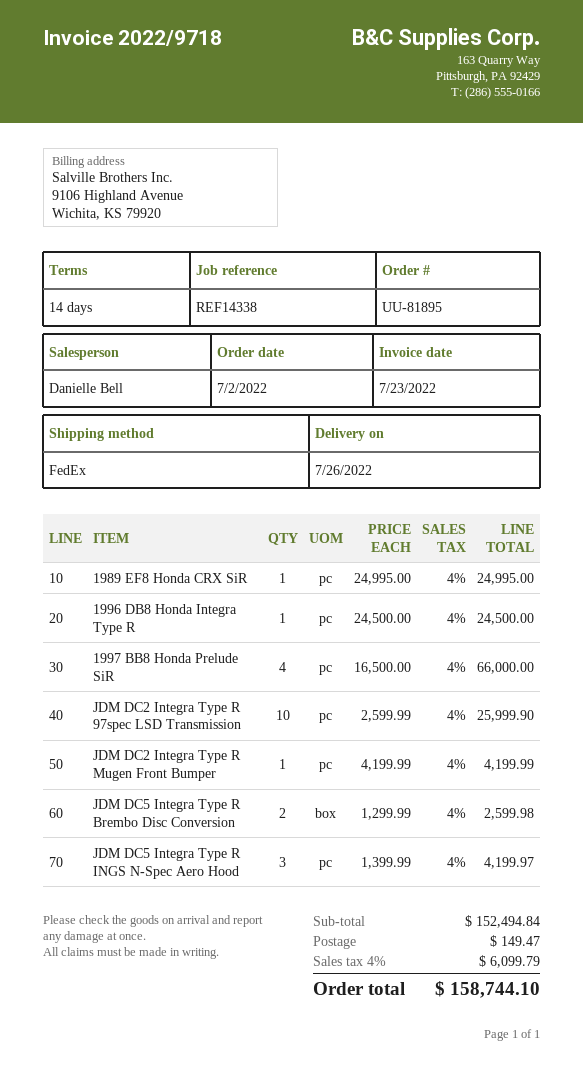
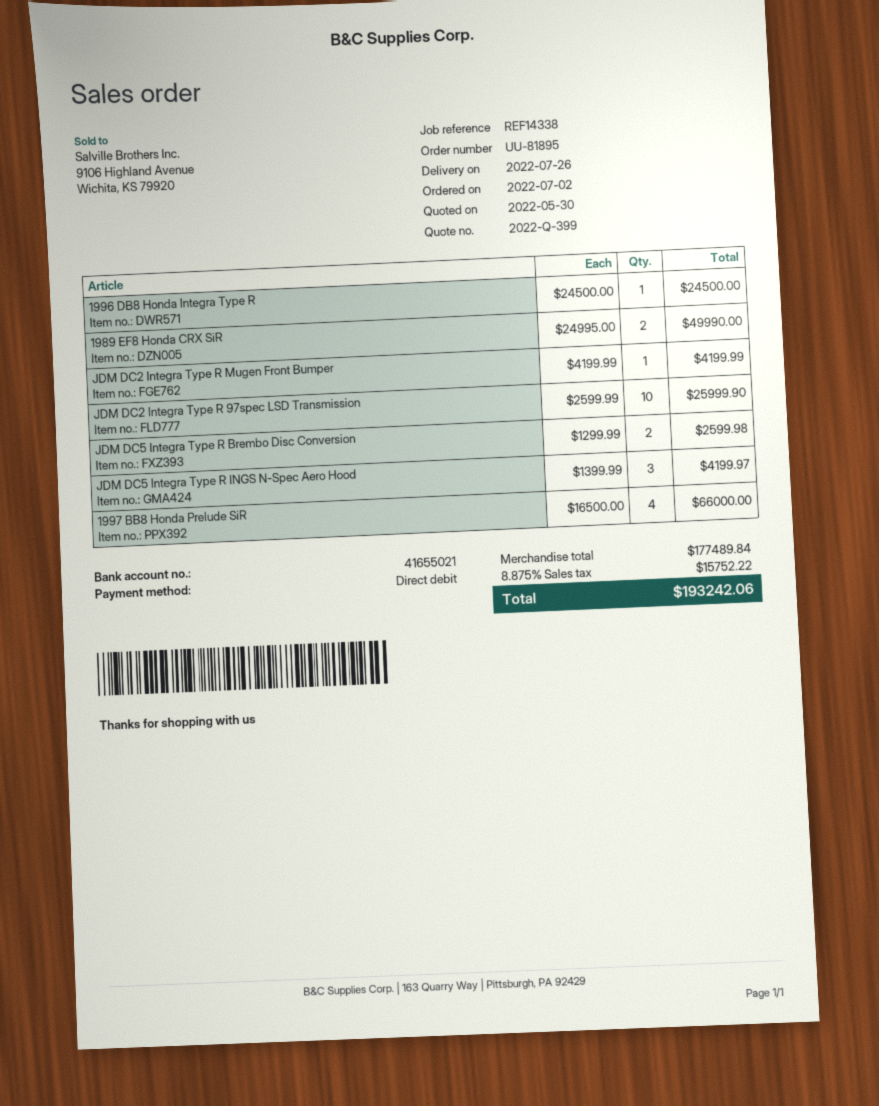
1989 EF8 Honda CRX SiR: 1 x 24995.00 = 24995.00 -> 2 x 24995.00 = 49990.00
subtotal: 152494.84 -> 177489.84
shipping: 149.47 -> none
tax: 4% = 6099.79 -> 8.875% = 15752.22
total: 158744.10 -> 193242.06

